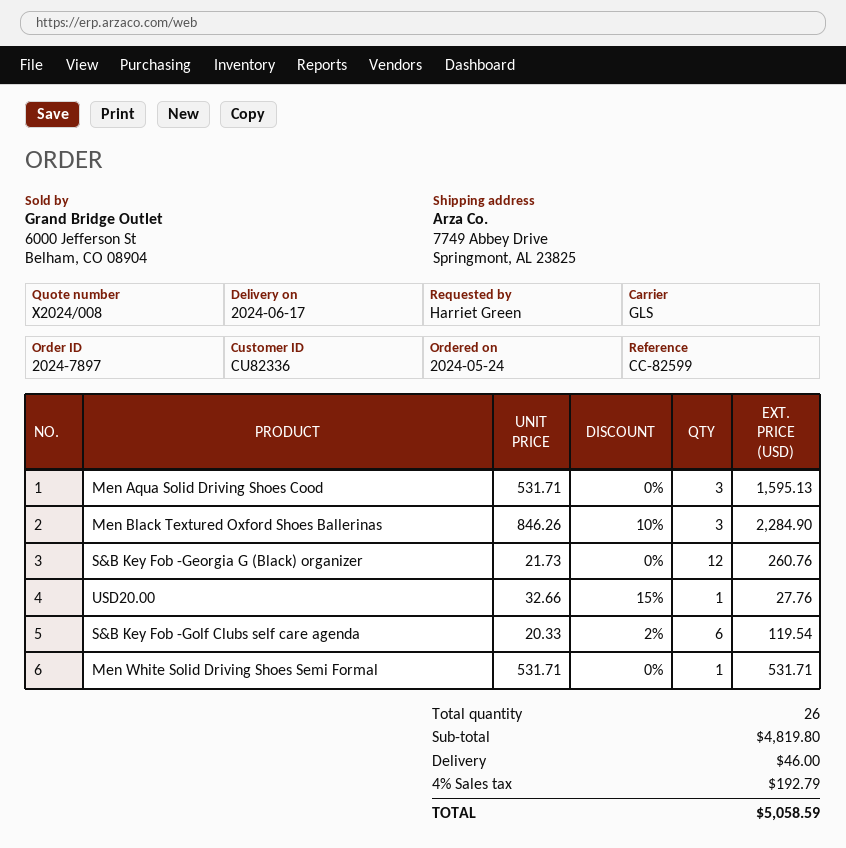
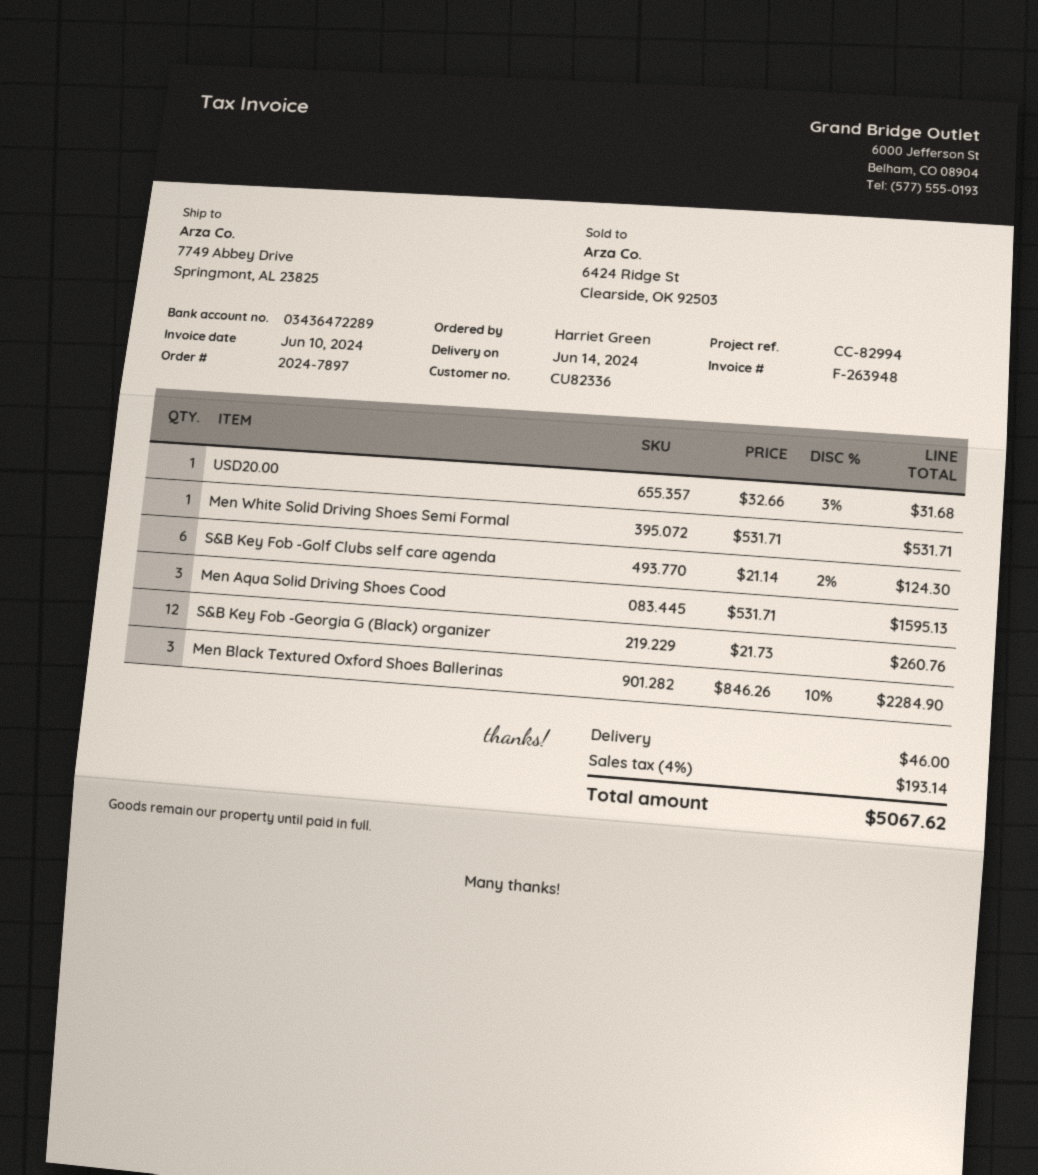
delivery date: 2024-06-17 -> 2024-06-14
reference: CC-82599 -> CC-82994
USD20.00: 1 x 32.66 - 15% = 27.76 -> 1 x 32.66 - 3% = 31.68
S&B Key Fob -Golf Clubs self care agenda: 6 x 20.33 - 2% = 119.54 -> 6 x 21.14 - 2% = 124.30
tax: 4% = 192.79 -> 4% = 193.14
total: 5058.59 -> 5067.62

